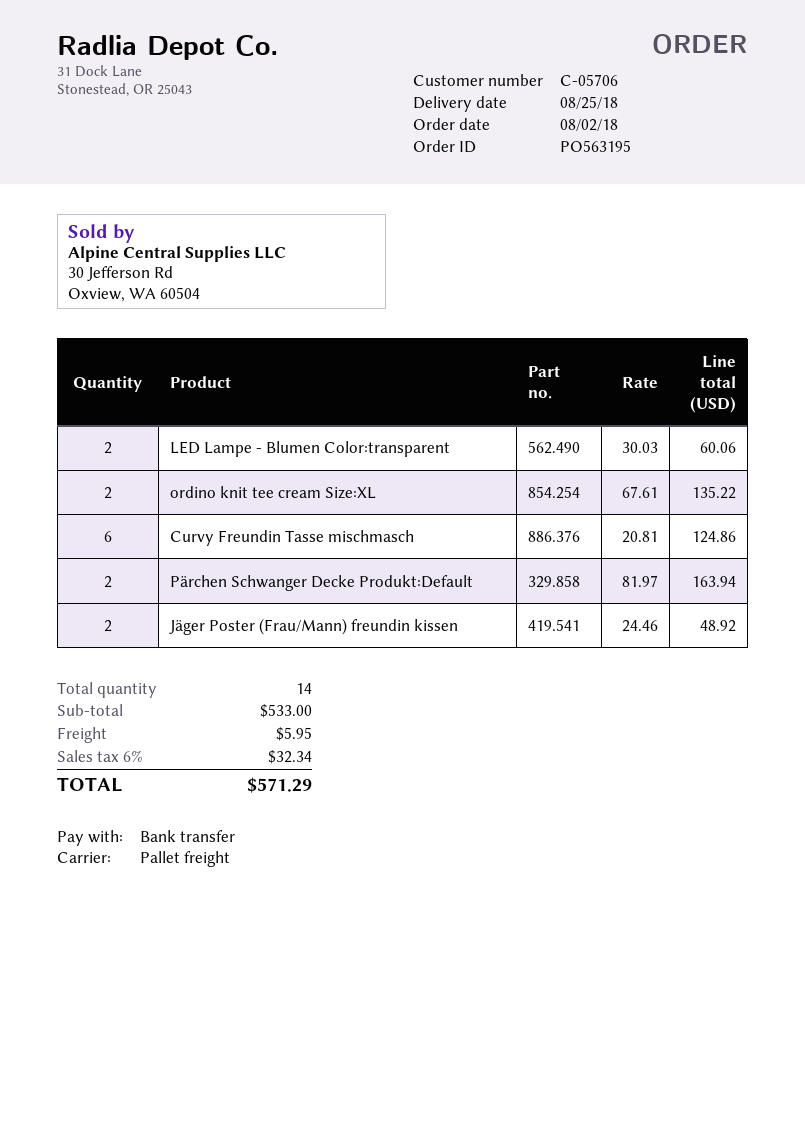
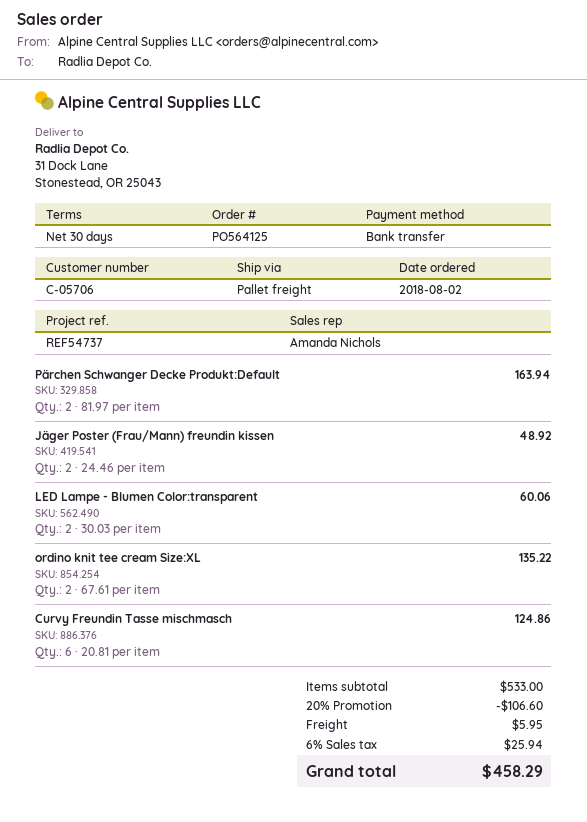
order number: PO563195 -> PO564125
discount: none -> 20% = 106.60
tax: 6% = 32.34 -> 6% = 25.94
total: 571.29 -> 458.29

